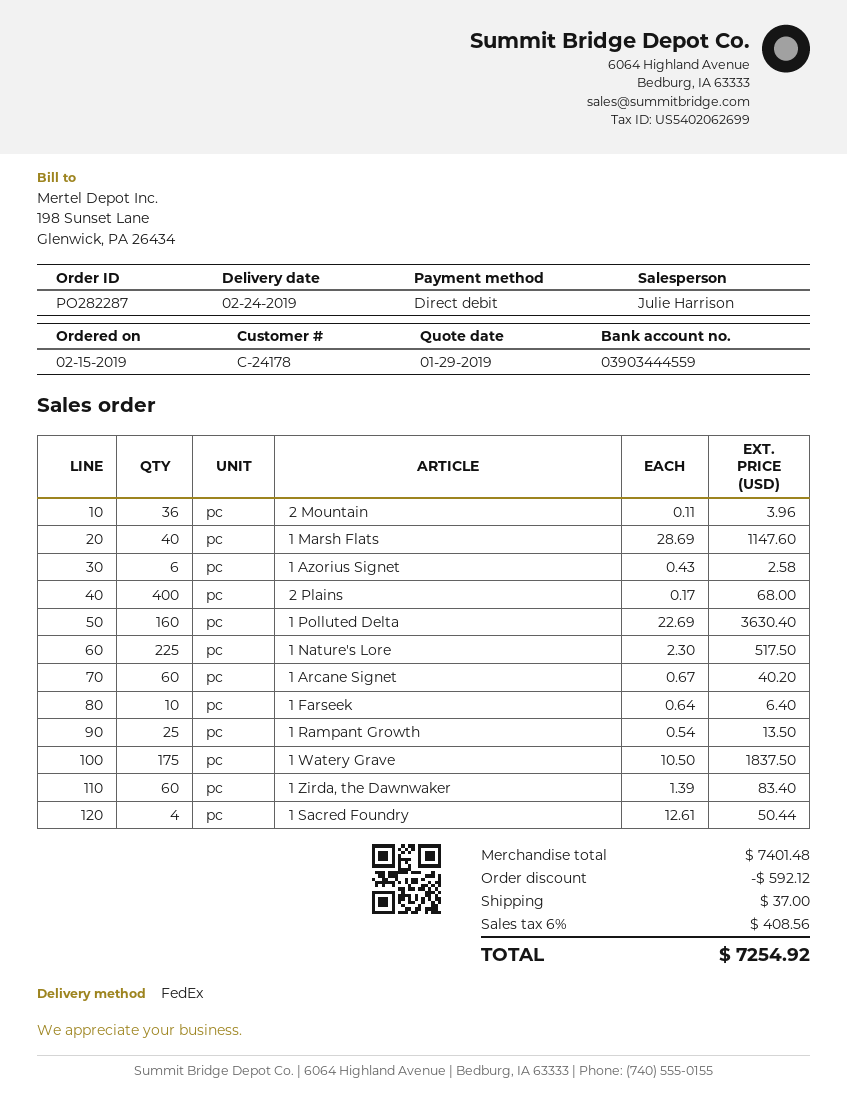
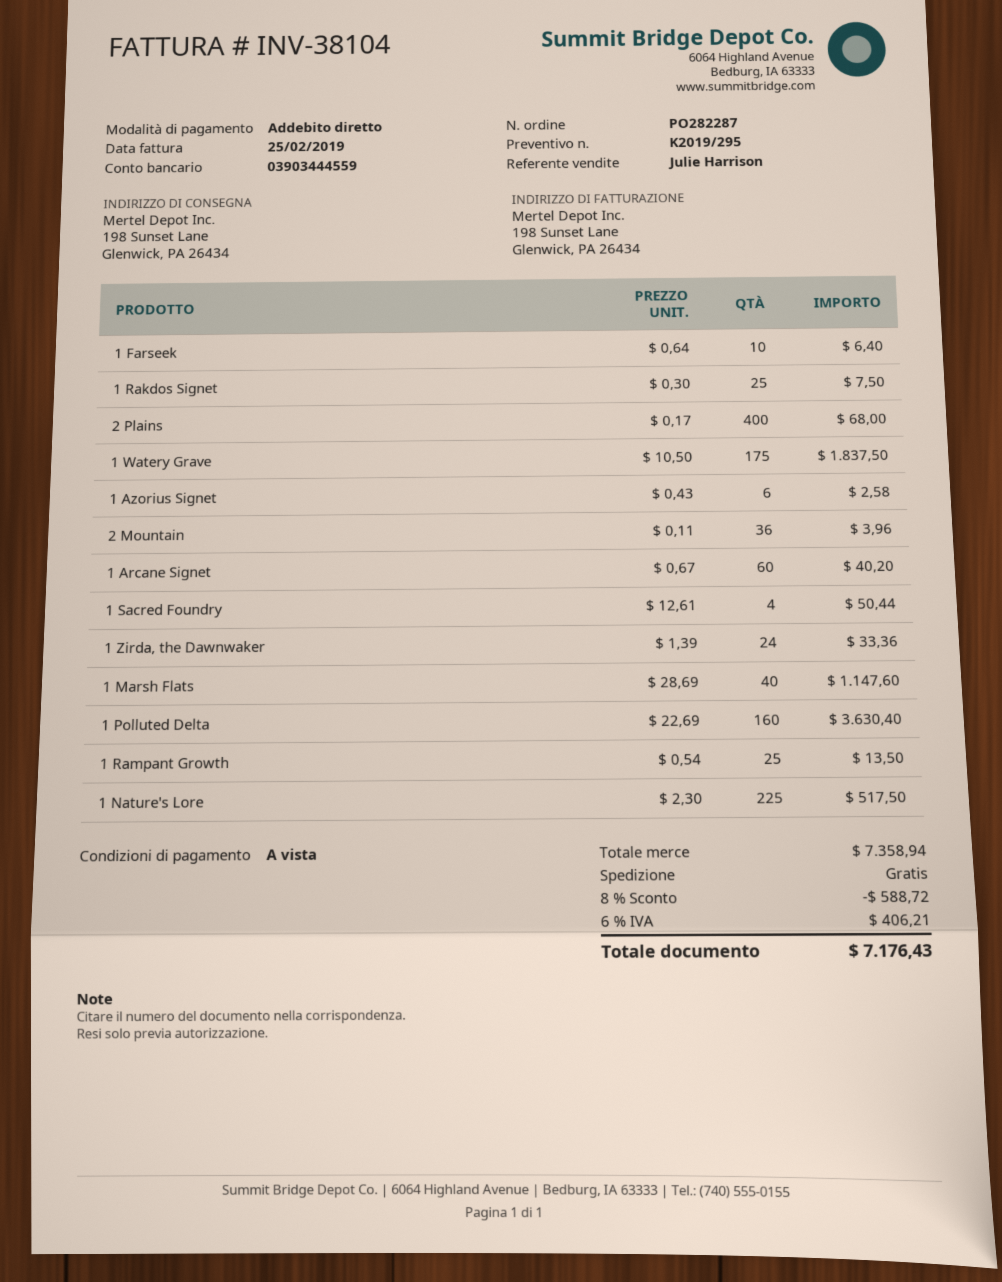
1 Zirda, the Dawnwaker: 60 x 1.39 = 83.40 -> 24 x 1.39 = 33.36
1 Rakdos Signet: none -> 25 x 0.30 = 7.50
subtotal: 7401.48 -> 7358.94
discount: 592.12 -> 588.72
shipping: 37.00 -> 0.00
tax: 6% = 408.56 -> 6% = 406.21
total: 7254.92 -> 7176.43

